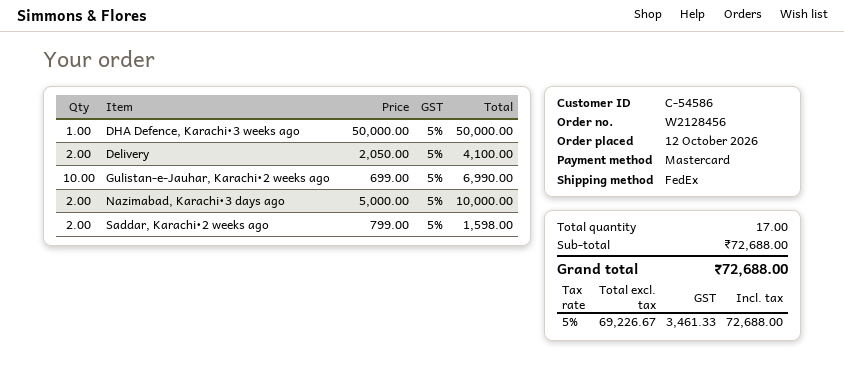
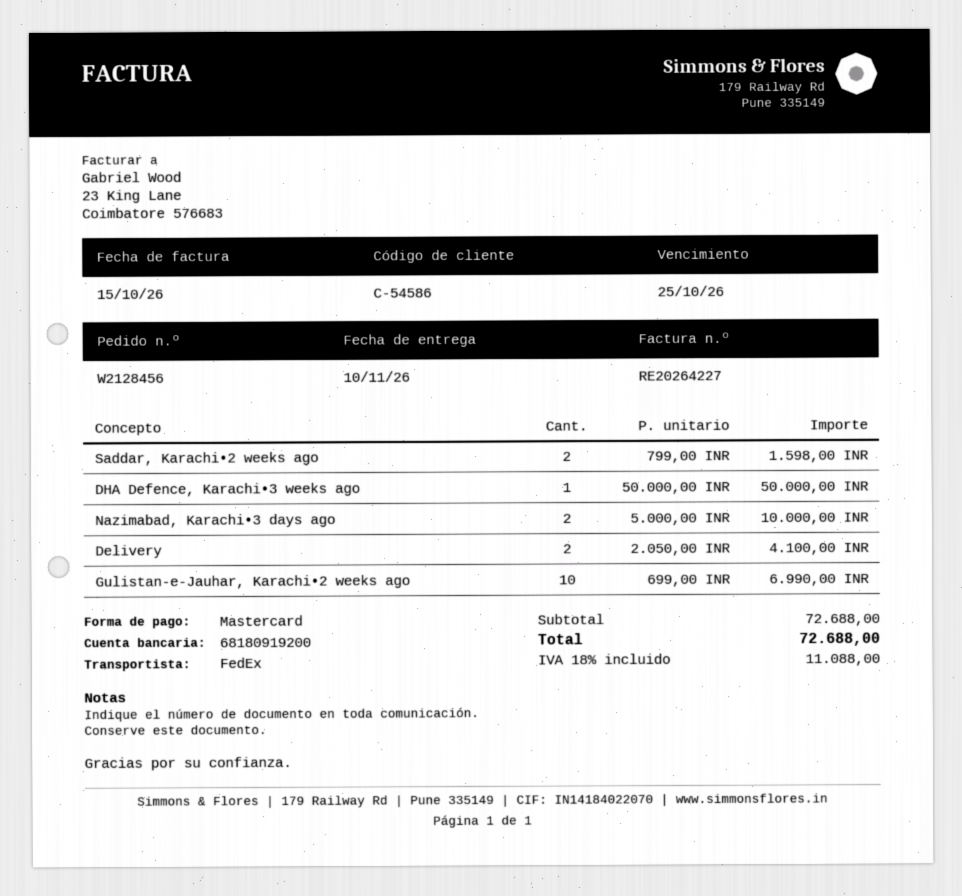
tax: 5% = 3461.33 -> 18% = 11088.00

